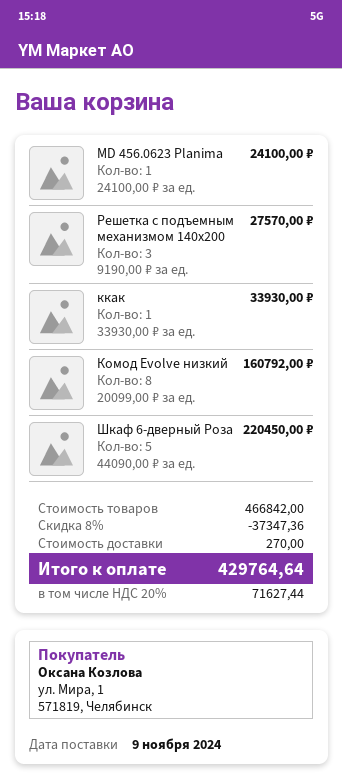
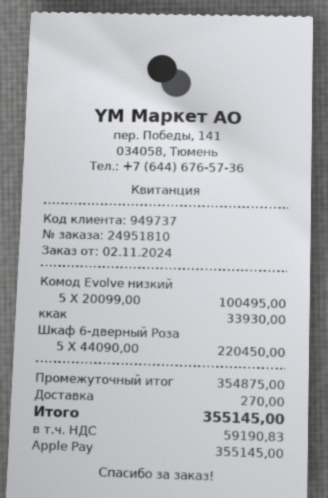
MD 456.0623 Planima: 1 x 24100.00 = 24100.00 -> none
Решетка с подъемным механизмом 140х200: 3 x 9190.00 = 27570.00 -> none
Комод Evolve низкий: 8 x 20099.00 = 160792.00 -> 5 x 20099.00 = 100495.00
subtotal: 466842.00 -> 354875.00
discount: 8% = 37347.36 -> none
tax: 71627.44 -> 59190.83
total: 429764.64 -> 355145.00

